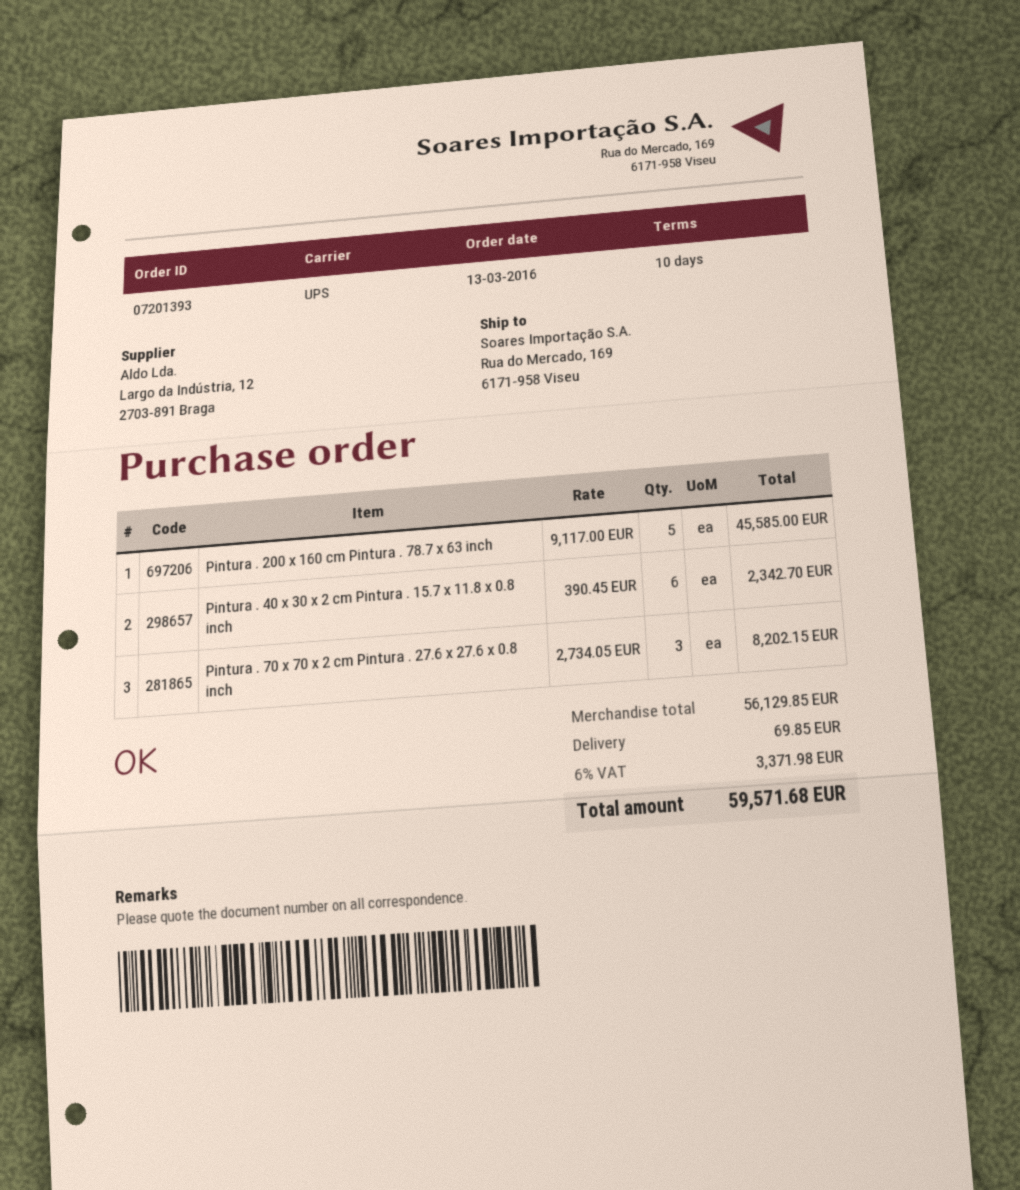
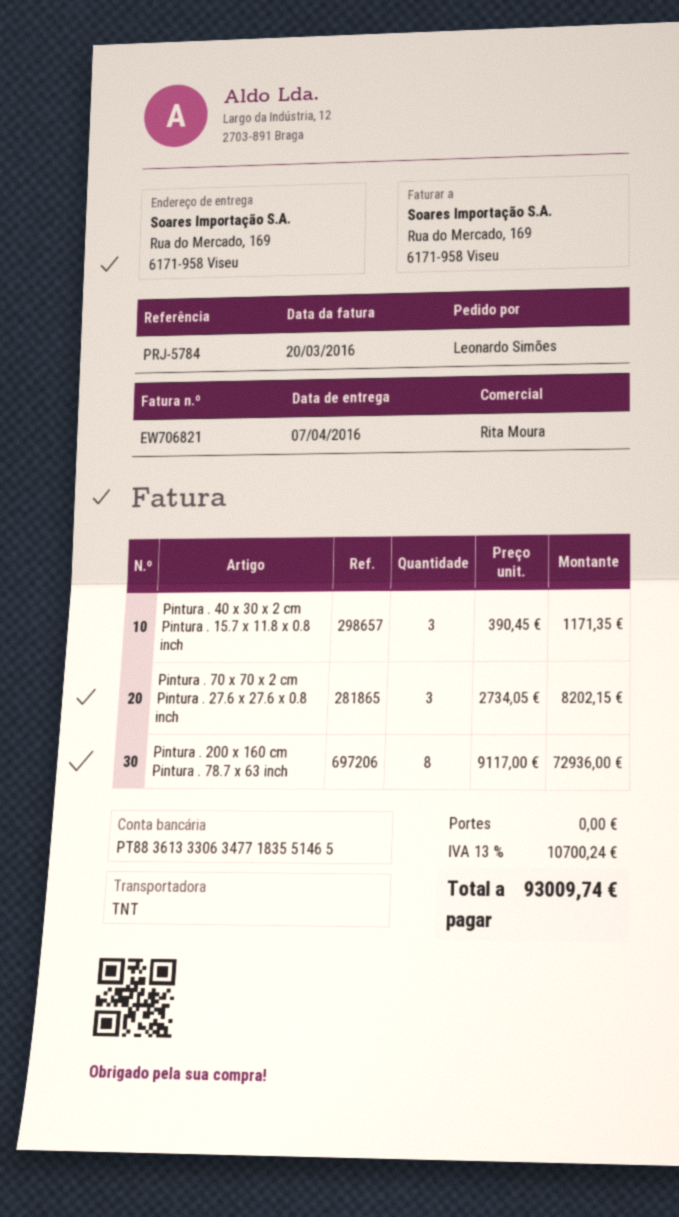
shipping method: UPS -> TNT
Pintura . 200 x 160 cm Pintura . 78.7 x 63 inch: 5 x 9117.00 = 45585.00 -> 8 x 9117.00 = 72936.00
Pintura . 40 x 30 x 2 cm Pintura . 15.7 x 11.8 x 0.8 inch: 6 x 390.45 = 2342.70 -> 3 x 390.45 = 1171.35
shipping: 69.85 -> 0.00
tax: 6% = 3371.98 -> 13% = 10700.24
total: 59571.68 -> 93009.74

